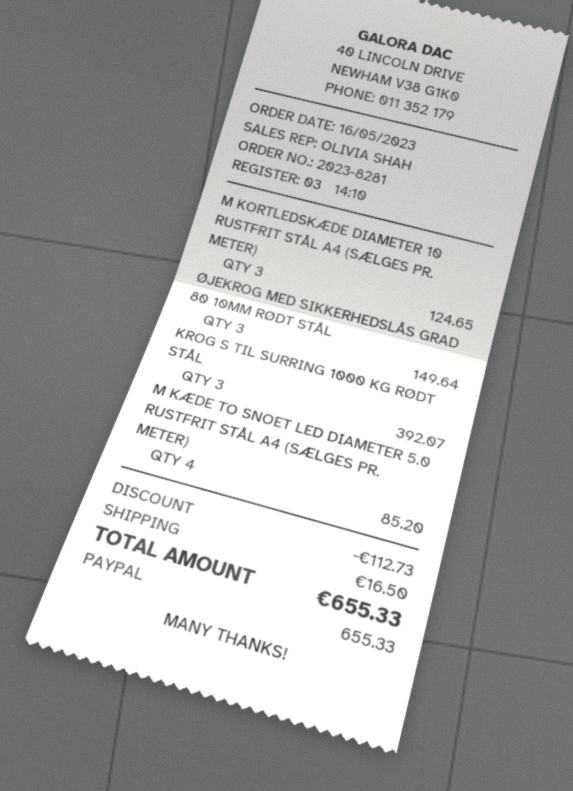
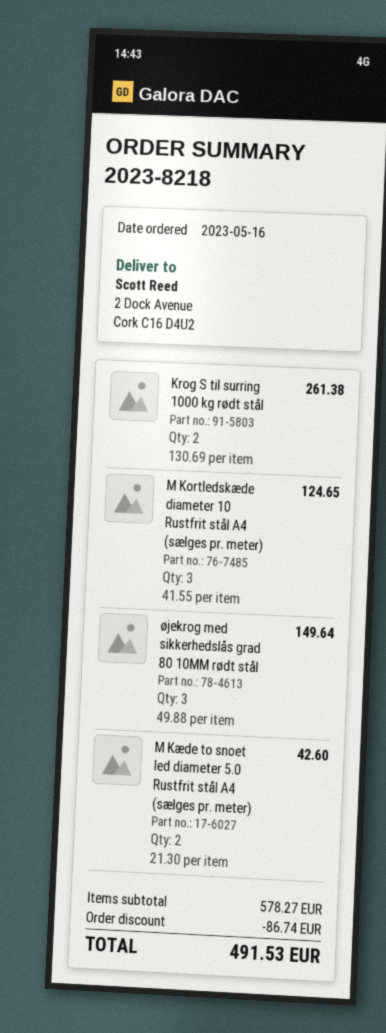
order number: 2023-8281 -> 2023-8218
KROG S TIL SURRING 1000 KG RØDT STÅL: 3 for 392.07 -> 2 for 261.38
M KÆDE TO SNOET LED DIAMETER 5.0 RUSTFRIT STÅL A4 (SÆLGES PR. METER): 4 for 85.20 -> 2 for 42.60
discount: 112.73 -> 86.74
shipping: 16.50 -> none
total: 655.33 -> 491.53

